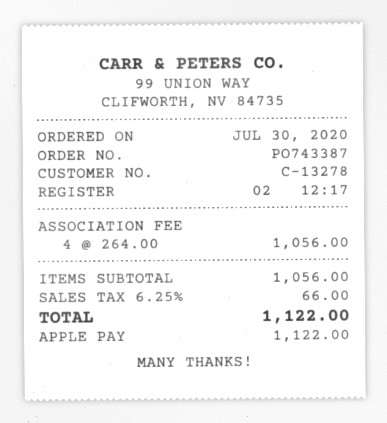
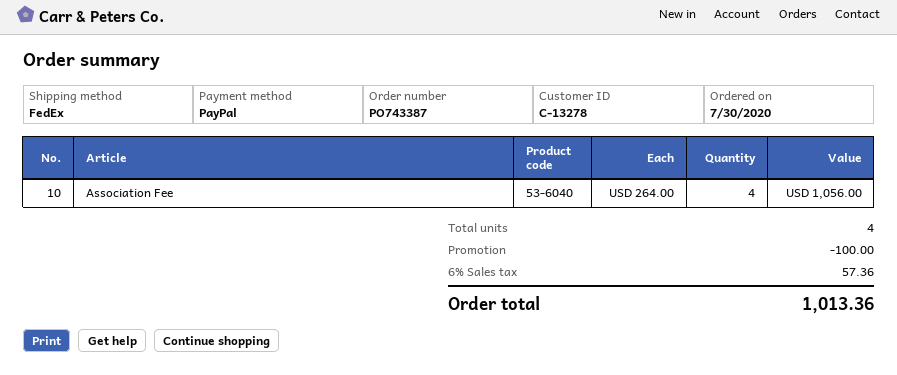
payment method: Apple Pay -> PayPal
discount: none -> 100.00
tax: 6.25% = 66.00 -> 6% = 57.36
total: 1122.00 -> 1013.36

